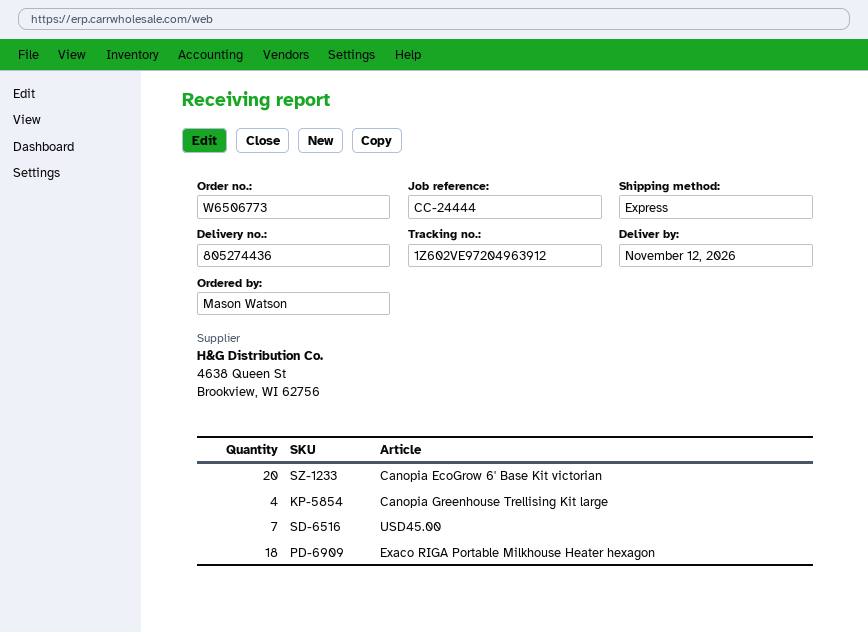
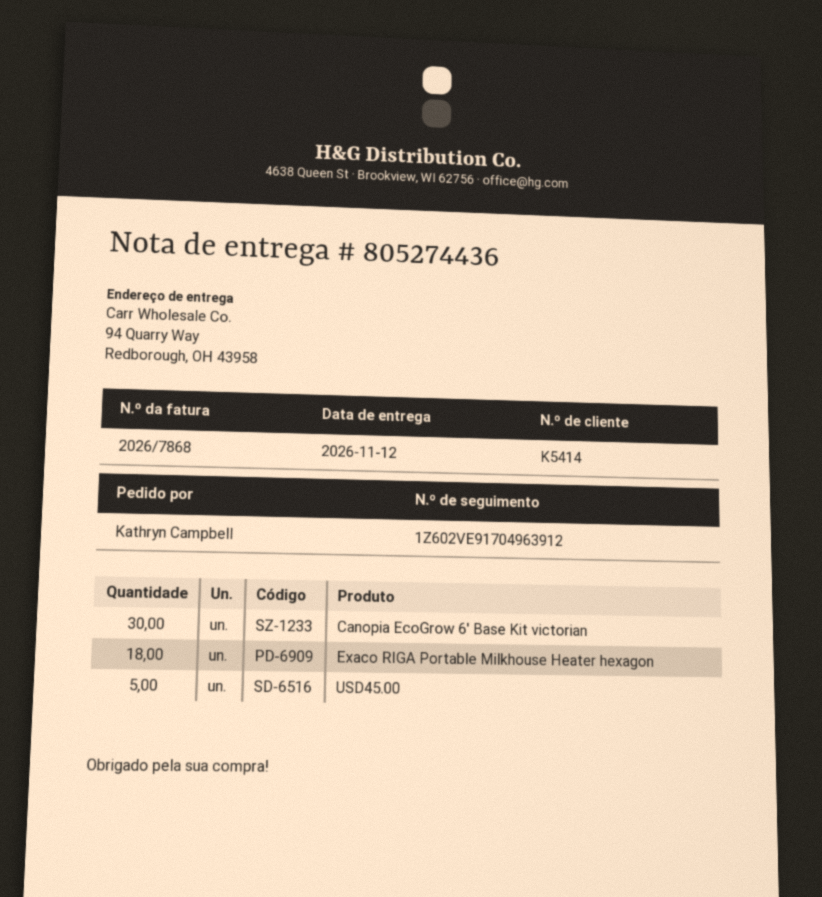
ordered by: Mason Watson -> Kathryn Campbell
tracking number: 1Z602VE97204963912 -> 1Z602VE91704963912
Canopia EcoGrow 6' Base Kit victorian: 20 -> 30
Canopia Greenhouse Trellising Kit large: 4 -> none
USD45.00: 7 -> 5

